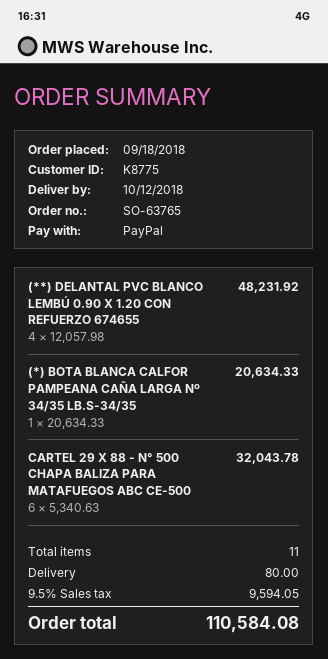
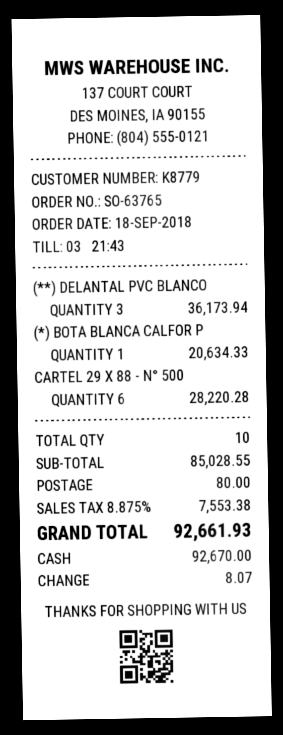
customer number: K8775 -> K8779
payment method: PayPal -> cash
(**) DELANTAL PVC BLANCO LEMBÚ 0.90 X 1.20 CON REFUERZO 674655: 4 for 48231.92 -> 3 for 36173.94
CARTEL 29 X 88 - N° 500 CHAPA BALIZA PARA MATAFUEGOS ABC CE-500: 6 for 32043.78 -> 6 for 28220.28
total quantity: 11 -> 10
tax: 9.5% = 9594.05 -> 8.875% = 7553.38
total: 110584.08 -> 92661.93

